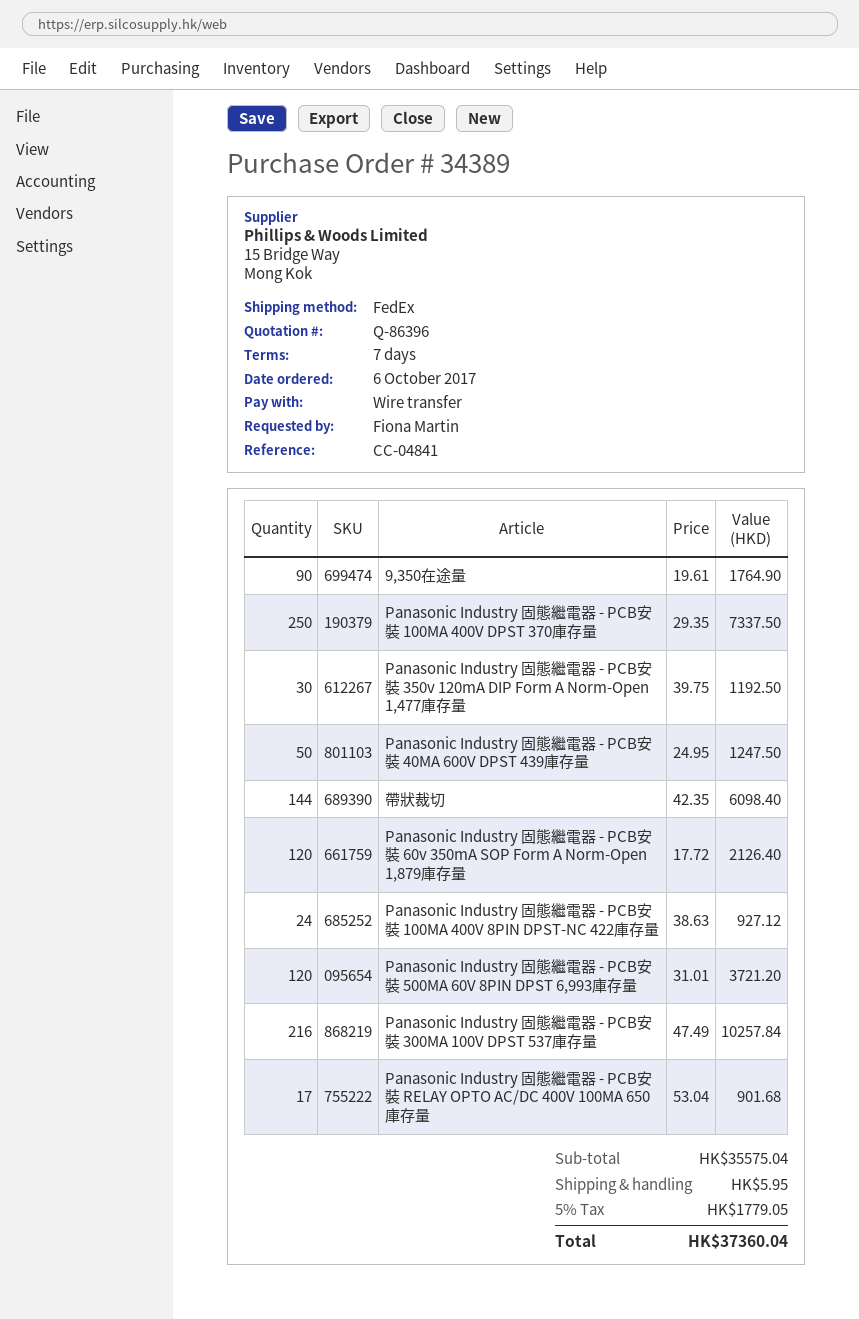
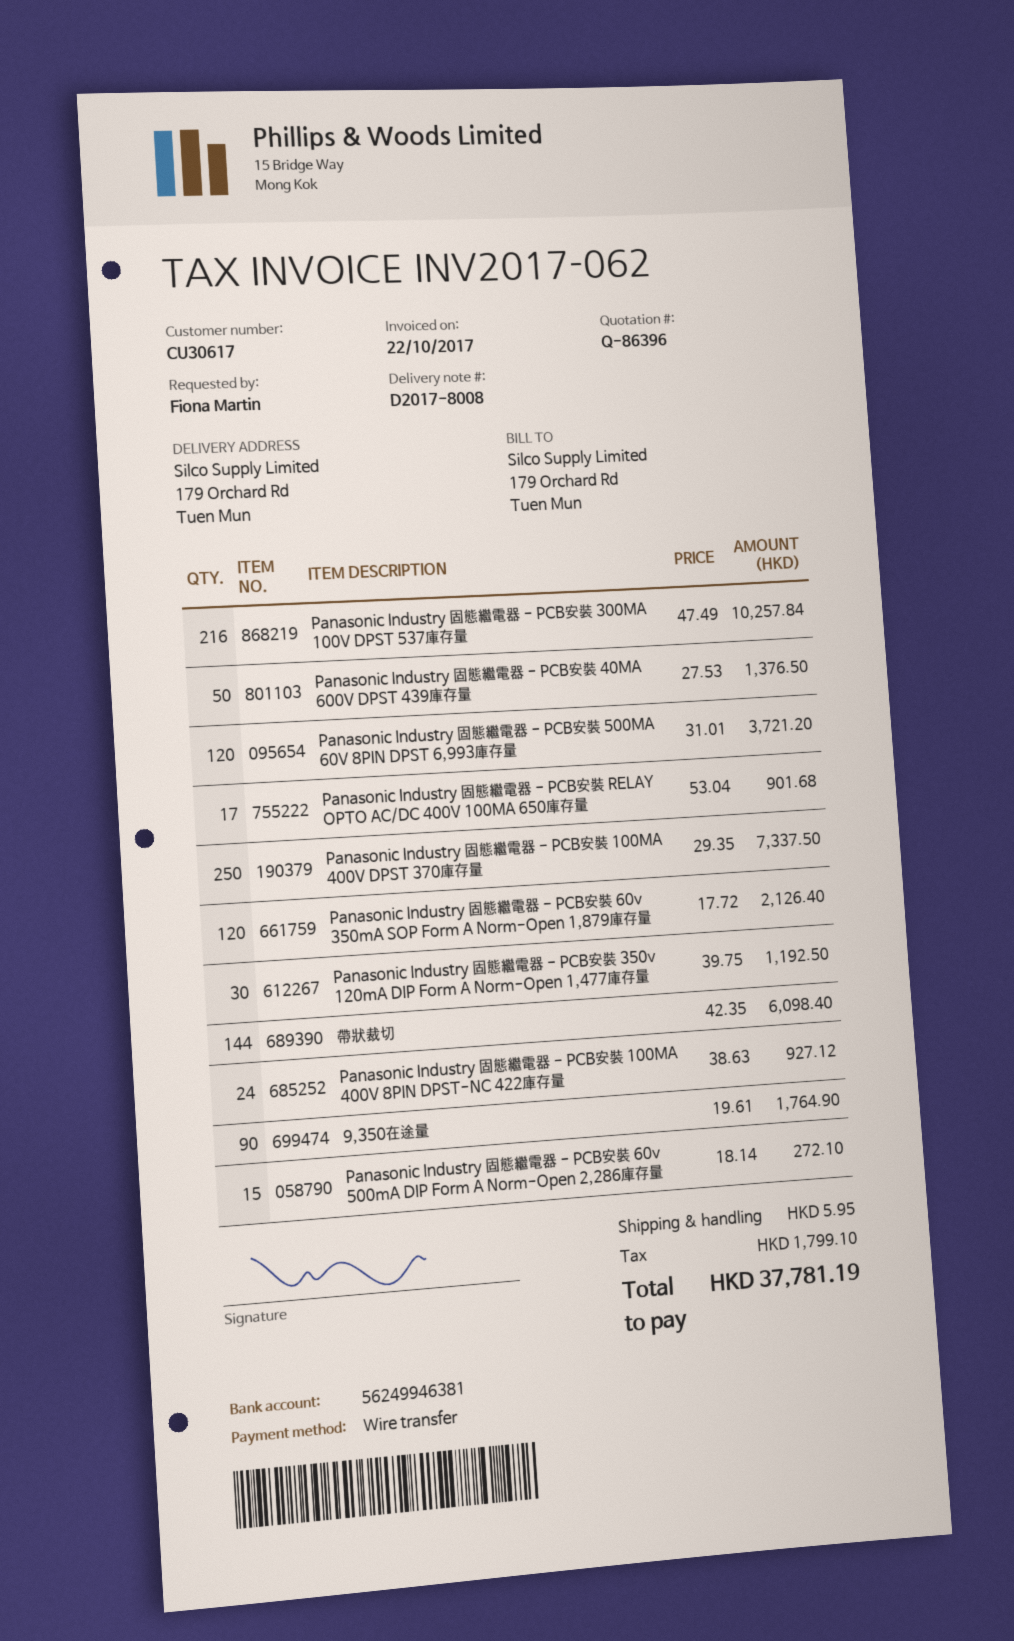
Panasonic Industry 固態繼電器 - PCB安裝 40MA 600V DPST 439庫存量: 50 x 24.95 = 1247.50 -> 50 x 27.53 = 1376.50
Panasonic Industry 固態繼電器 - PCB安裝 60v 500mA DIP Form A Norm-Open 2,286庫存量: none -> 15 x 18.14 = 272.10
tax: 1779.05 -> 1799.10
total: 37360.04 -> 37781.19

